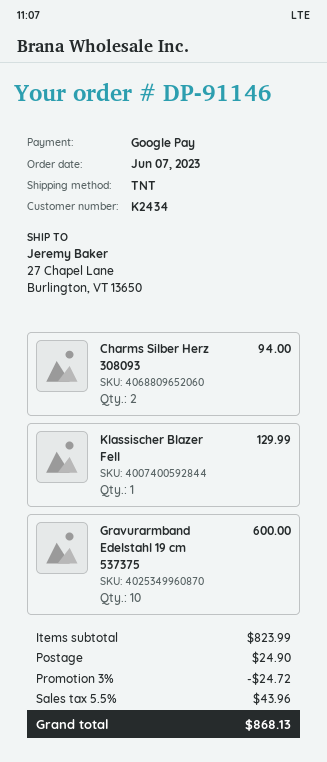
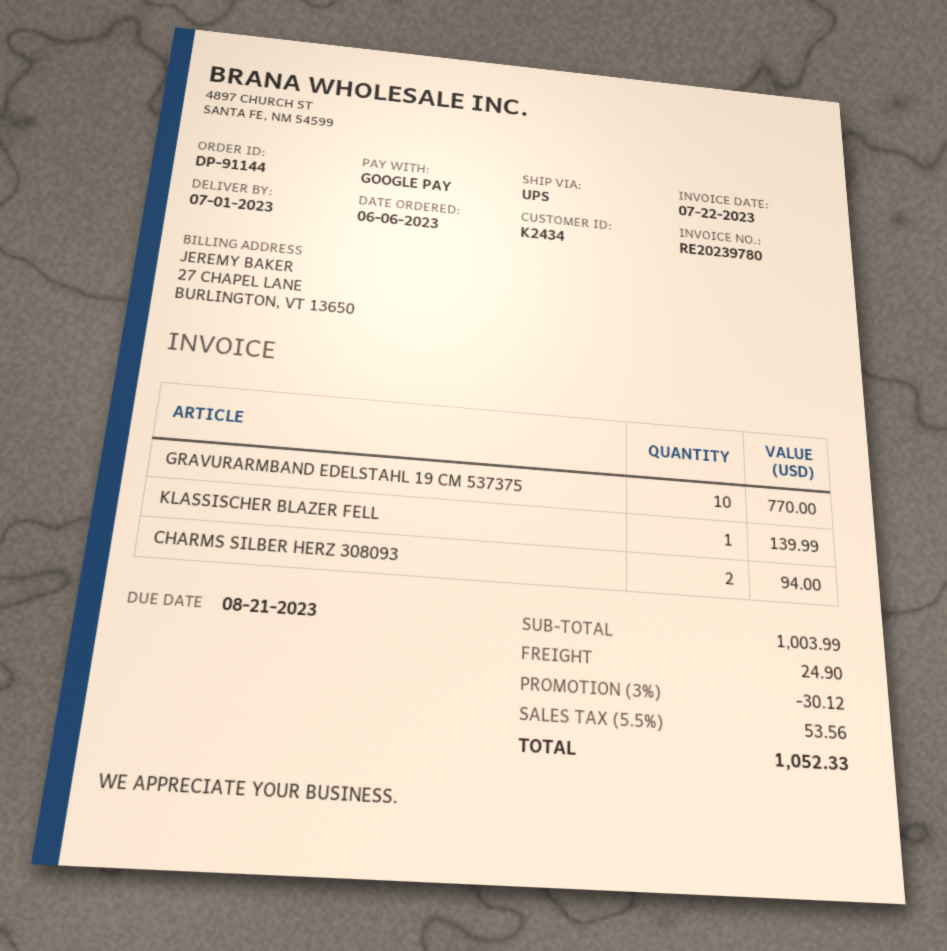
order number: DP-91146 -> DP-91144
order date: 2023-06-07 -> 2023-06-06
shipping method: TNT -> UPS
Klassischer Blazer Fell: 1 for 129.99 -> 1 for 139.99
Gravurarmband Edelstahl 19 cm 537375: 10 for 600.00 -> 10 for 770.00
subtotal: 823.99 -> 1003.99
discount: 3% = 24.72 -> 3% = 30.12
tax: 5.5% = 43.96 -> 5.5% = 53.56
total: 868.13 -> 1052.33

